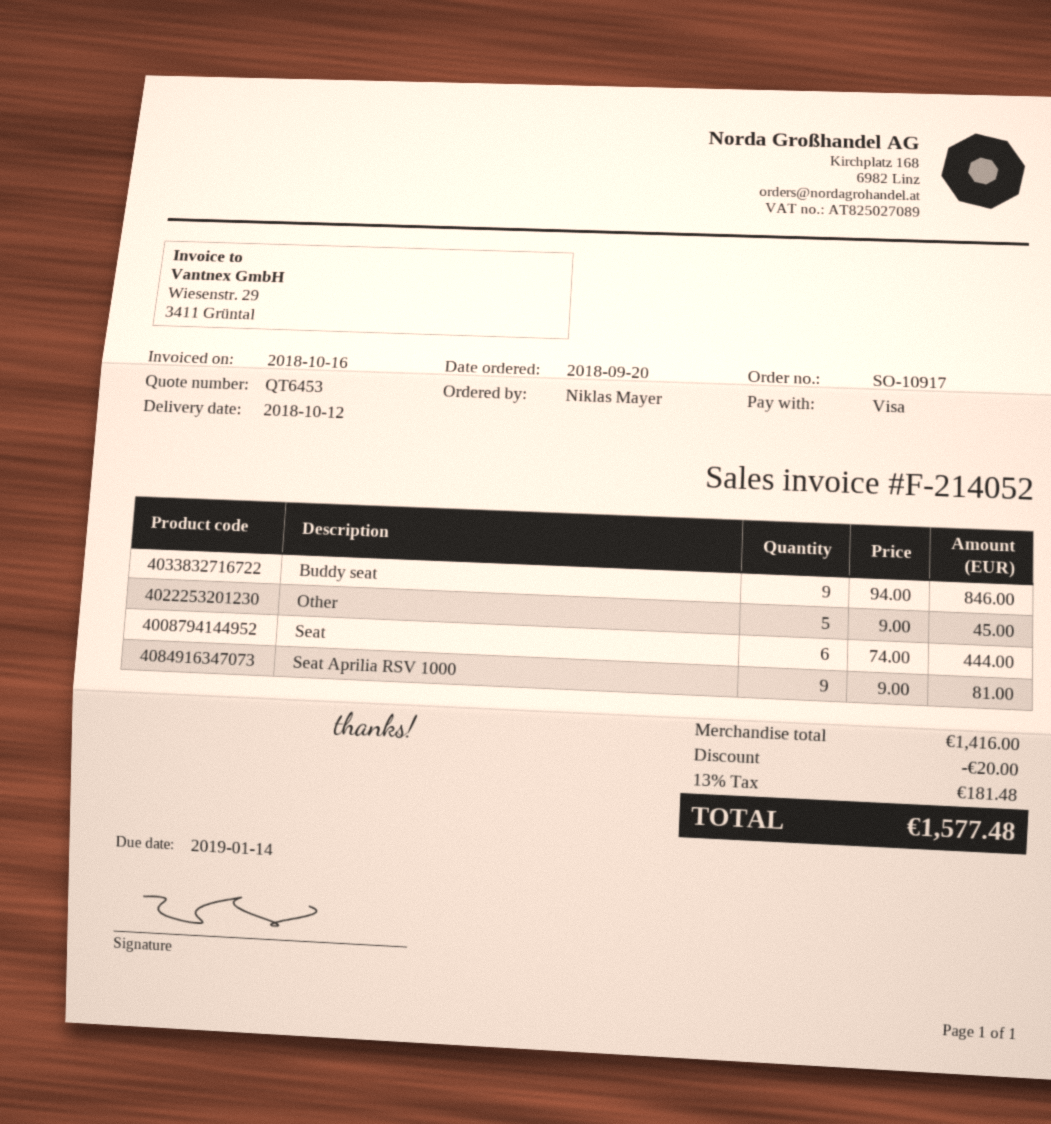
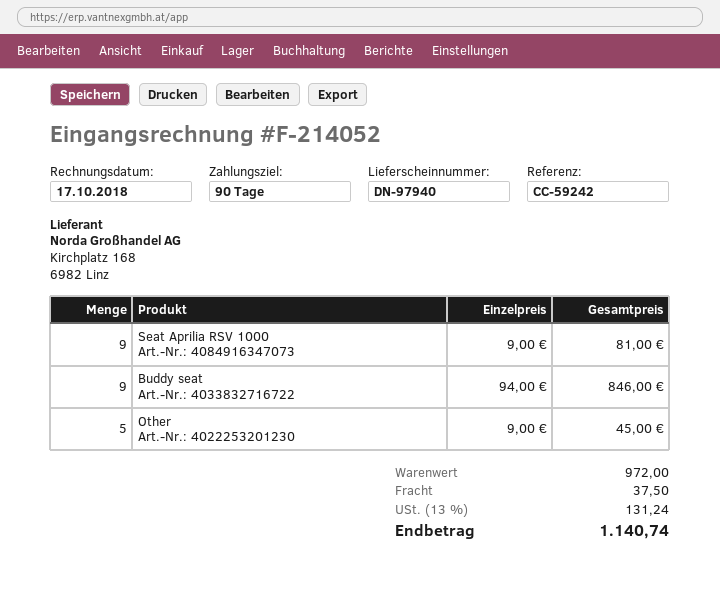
invoice date: 2018-10-16 -> 2018-10-17
Seat: 6 x 74.00 = 444.00 -> none
subtotal: 1416.00 -> 972.00
discount: 20.00 -> none
shipping: none -> 37.50
tax: 13% = 181.48 -> 13% = 131.24
total: 1577.48 -> 1140.74

